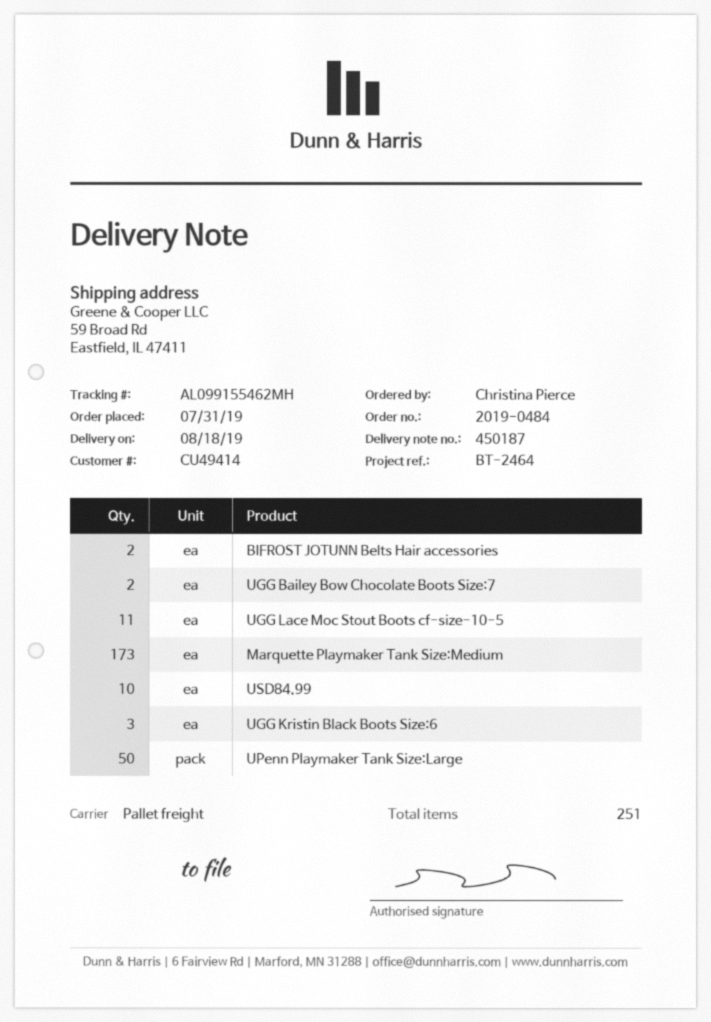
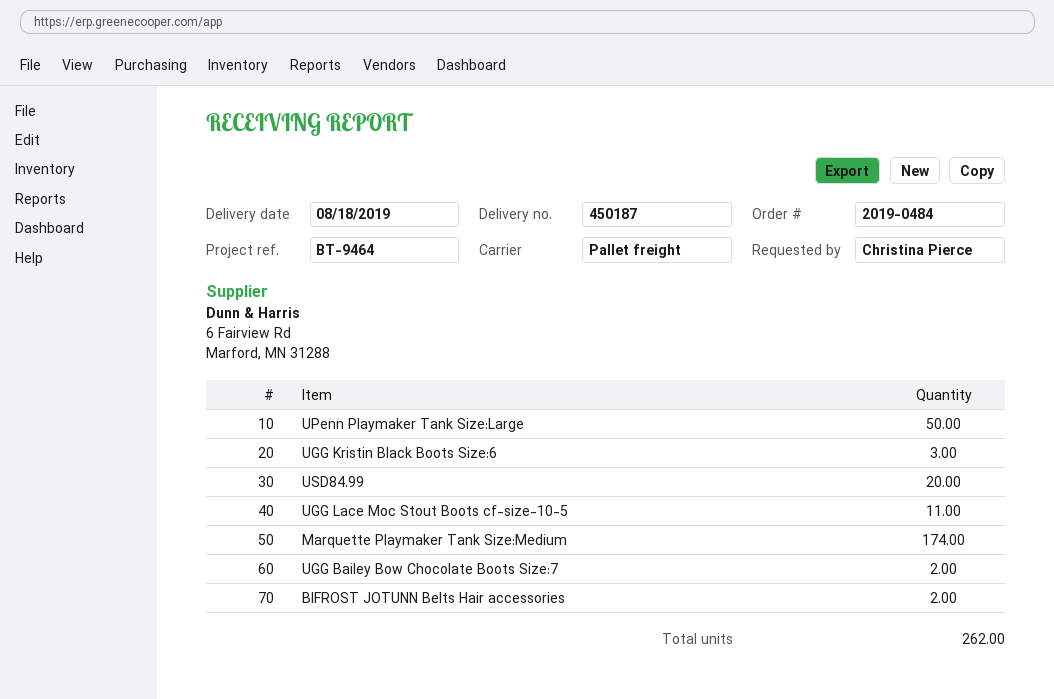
reference: BT-2464 -> BT-9464
Marquette Playmaker Tank Size:Medium: 173 -> 174
USD84.99: 10 -> 20
total quantity: 251 -> 262

